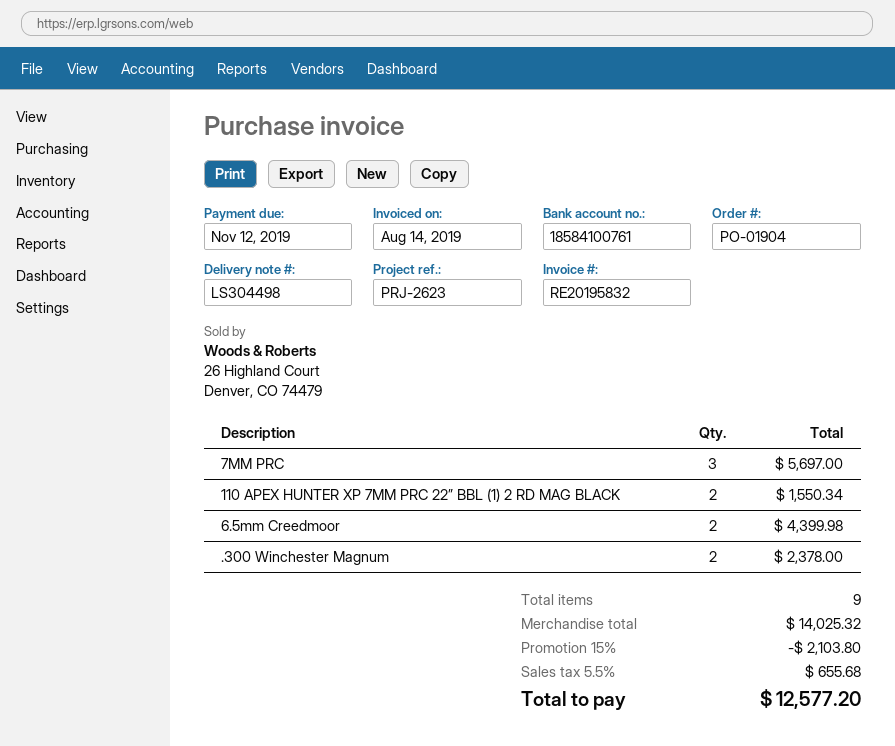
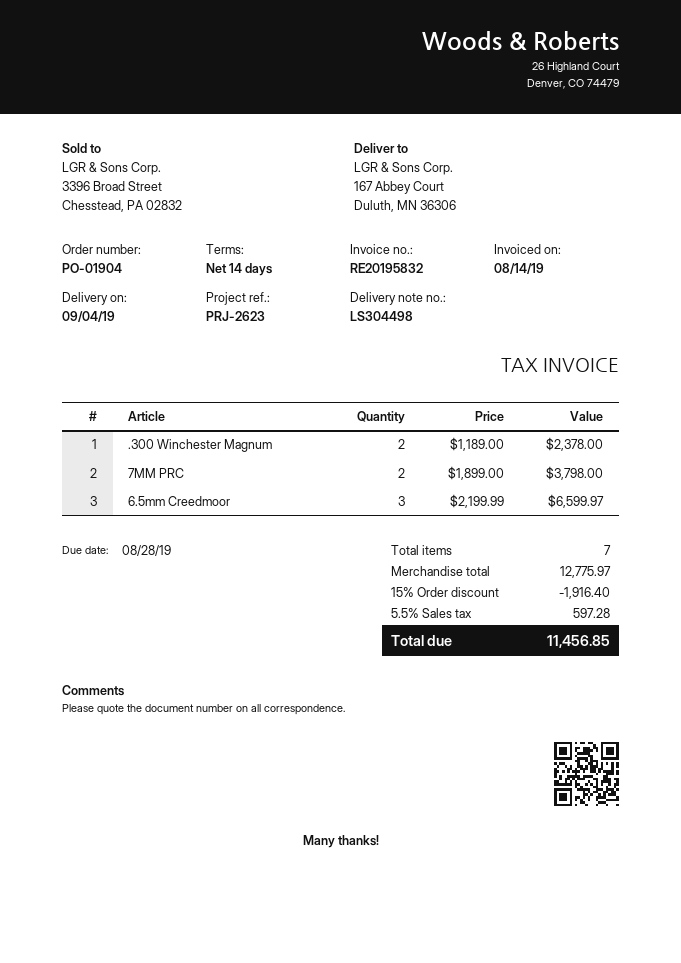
due date: 2019-11-12 -> 2019-08-28
7MM PRC: 3 for 5697.00 -> 2 for 3798.00
110 APEX HUNTER XP 7MM PRC 22” BBL (1) 2 RD MAG BLACK: 2 for 1550.34 -> none
6.5mm Creedmoor: 2 for 4399.98 -> 3 for 6599.97
total quantity: 9 -> 7
subtotal: 14025.32 -> 12775.97
discount: 15% = 2103.80 -> 15% = 1916.40
tax: 5.5% = 655.68 -> 5.5% = 597.28
total: 12577.20 -> 11456.85

